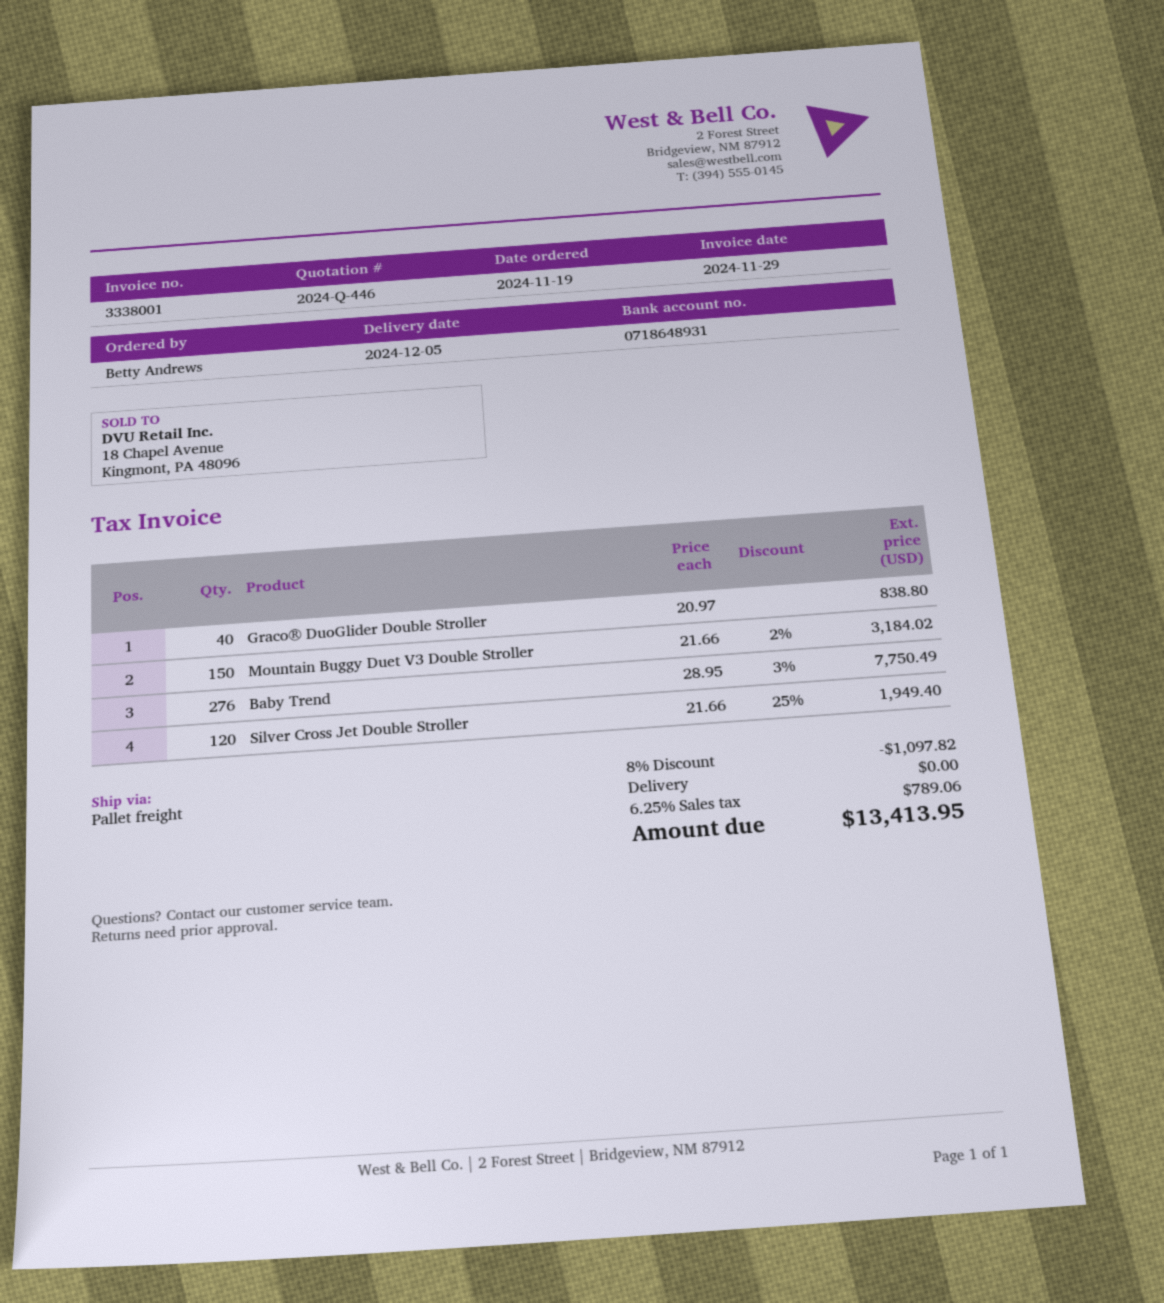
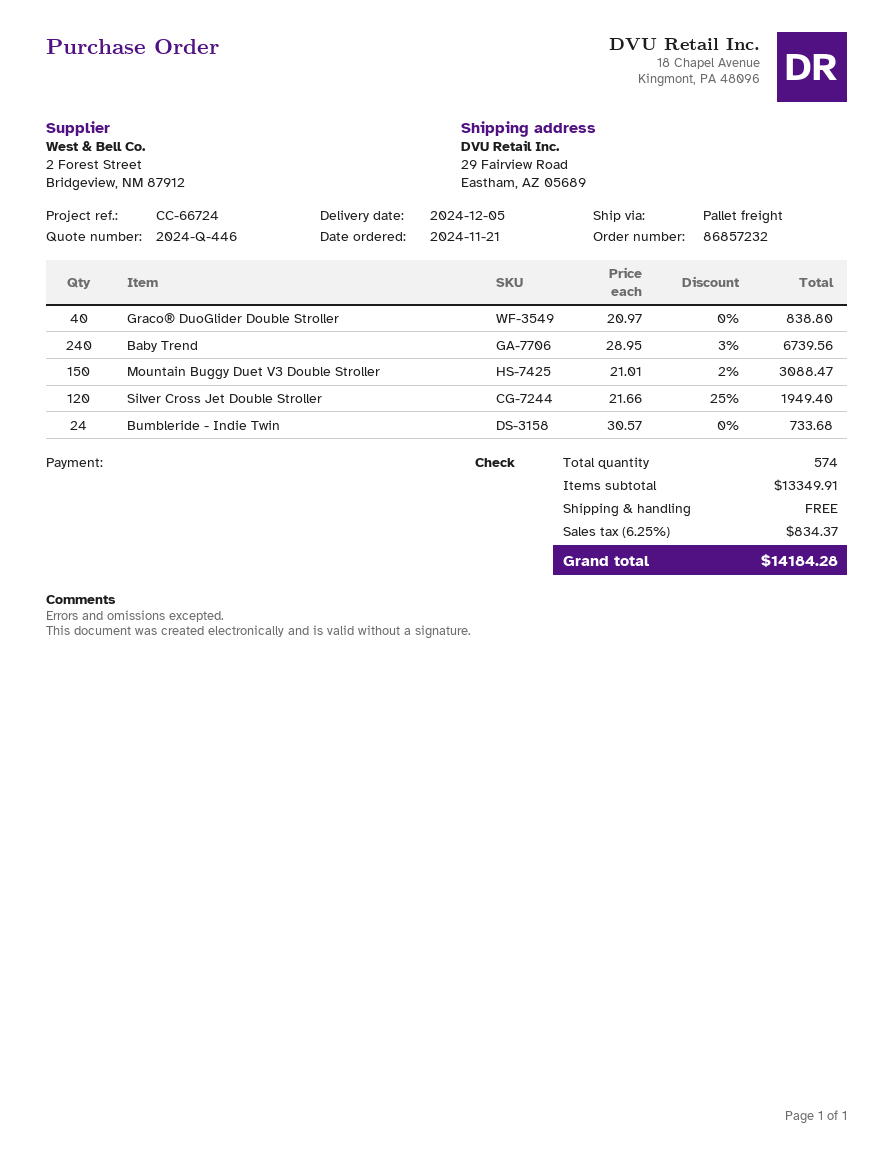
order date: 2024-11-19 -> 2024-11-21
Mountain Buggy Duet V3 Double Stroller: 150 x 21.66 - 2% = 3184.02 -> 150 x 21.01 - 2% = 3088.47
Baby Trend: 276 x 28.95 - 3% = 7750.49 -> 240 x 28.95 - 3% = 6739.56
Bumbleride - Indie Twin: none -> 24 x 30.57 = 733.68
discount: 8% = 1097.82 -> none
tax: 6.25% = 789.06 -> 6.25% = 834.37
total: 13413.95 -> 14184.28

